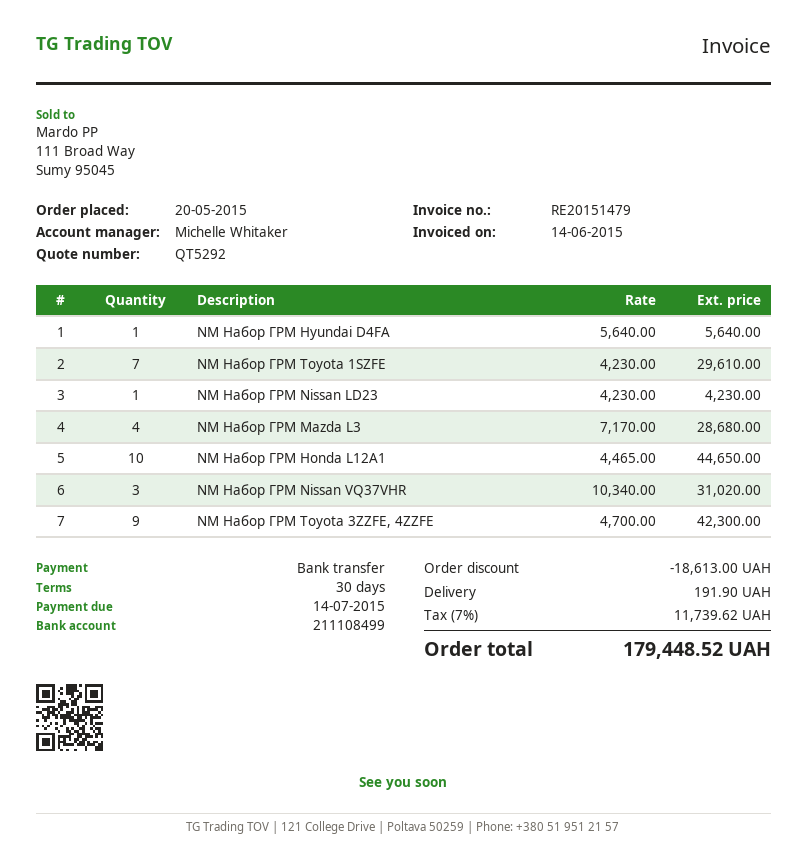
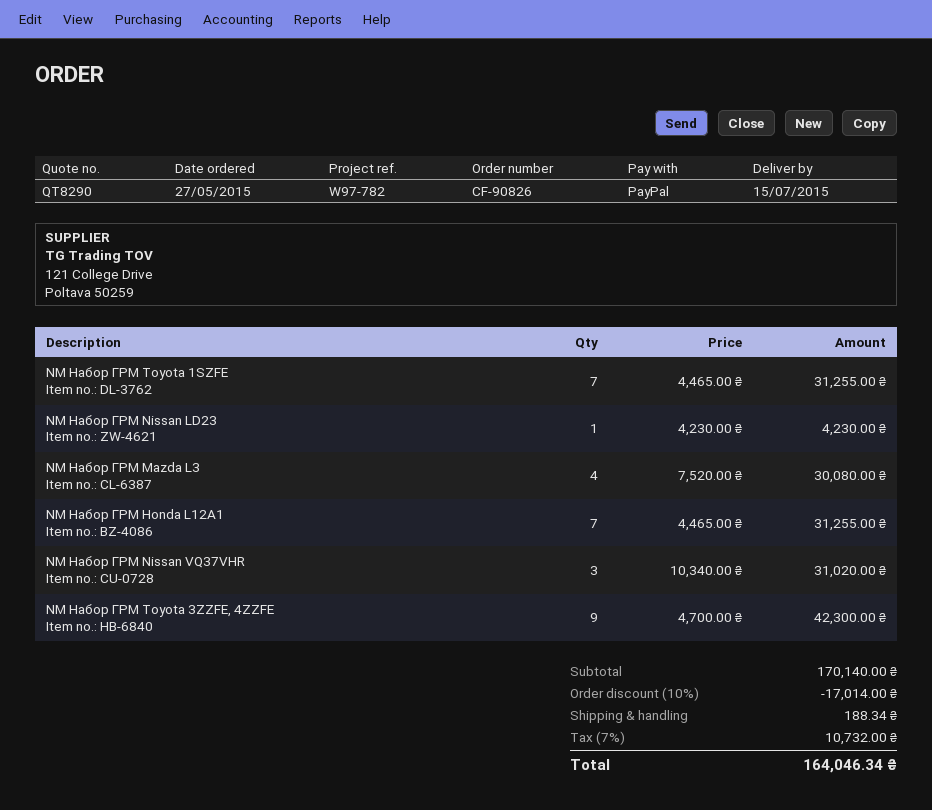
quote number: QT5292 -> QT8290
order date: 2015-05-20 -> 2015-05-27
payment method: bank transfer -> PayPal
NM Набор ГРМ Hyundai D4FA: 1 x 5640.00 = 5640.00 -> none
NM Набор ГРМ Toyota 1SZFE: 7 x 4230.00 = 29610.00 -> 7 x 4465.00 = 31255.00
NM Набор ГРМ Mazda L3: 4 x 7170.00 = 28680.00 -> 4 x 7520.00 = 30080.00
NM Набор ГРМ Honda L12A1: 10 x 4465.00 = 44650.00 -> 7 x 4465.00 = 31255.00
discount: 18613.00 -> 17014.00
shipping: 191.90 -> 188.34
tax: 7% = 11739.62 -> 7% = 10732.00
total: 179448.52 -> 164046.34

